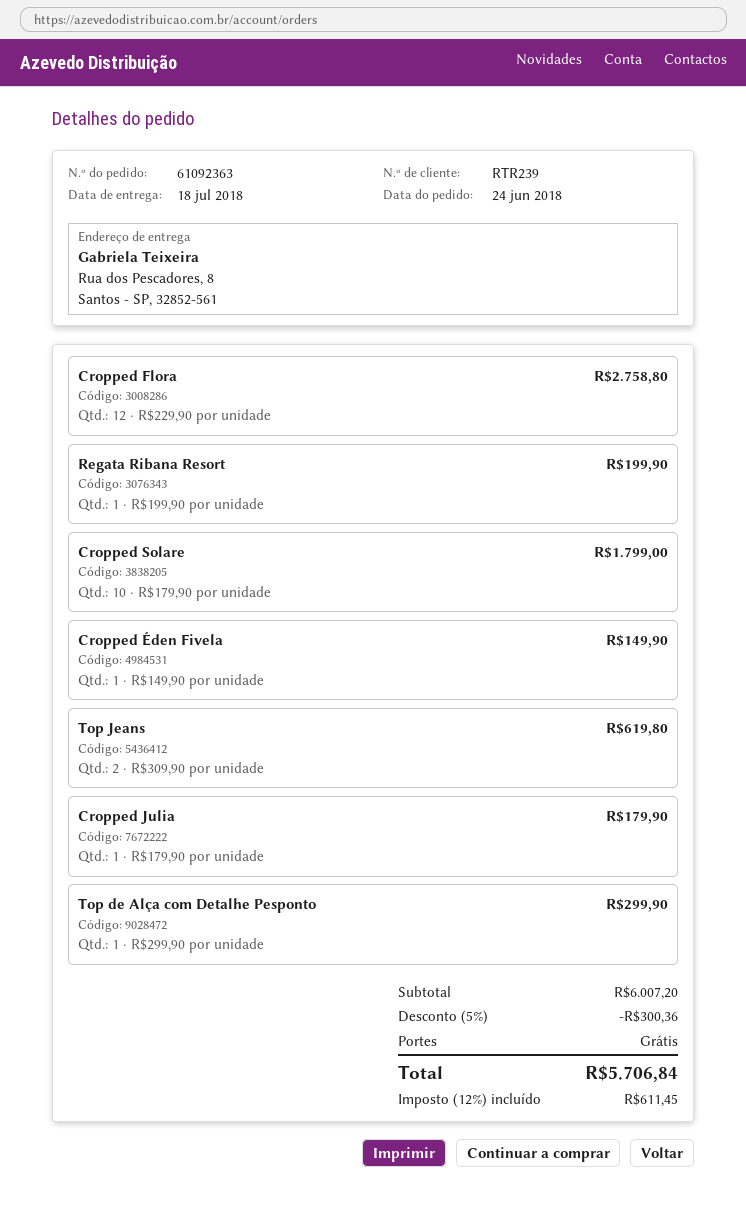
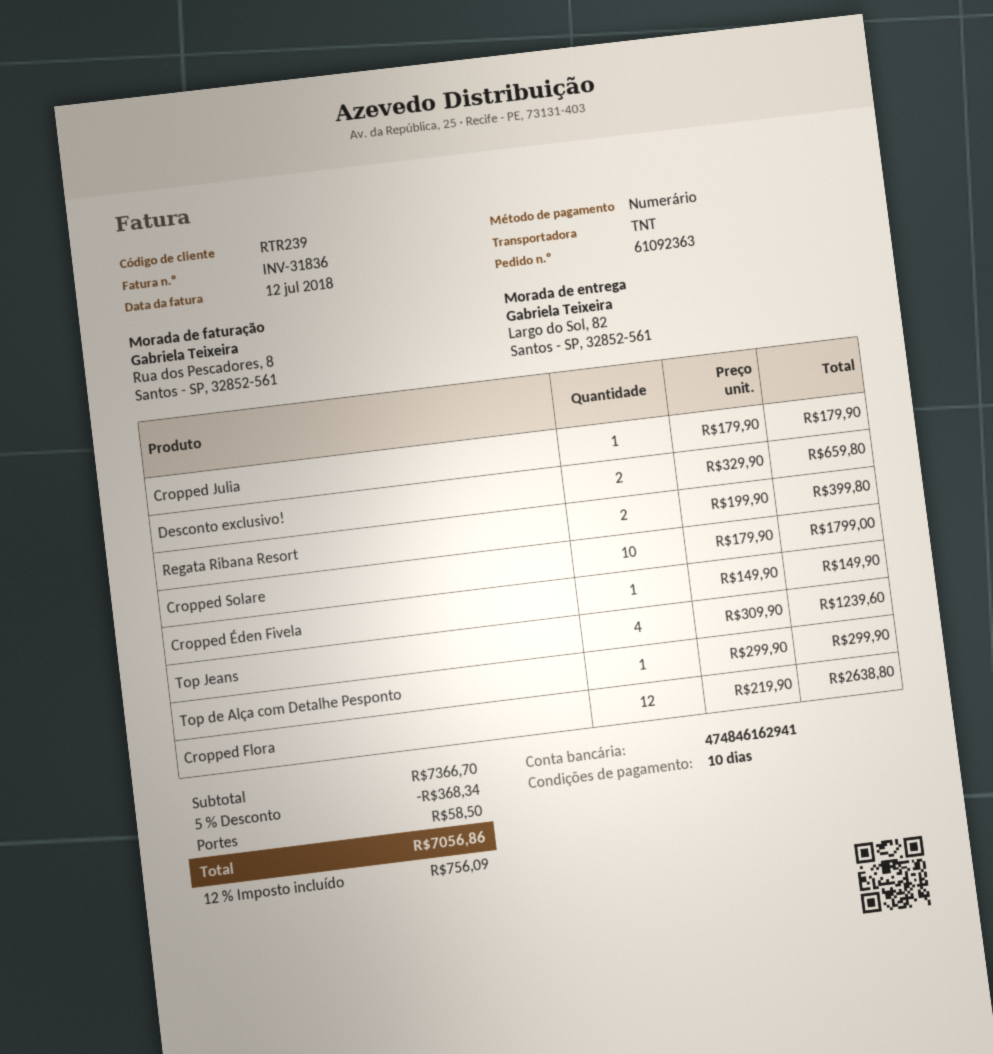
ship to: Rua dos Pescadores, 8, Santos - SP, 32852-561 -> Largo do Sol, 82, Santos - SP, 32852-561
Cropped Flora: 12 x 229.90 = 2758.80 -> 12 x 219.90 = 2638.80
Regata Ribana Resort: 1 x 199.90 = 199.90 -> 2 x 199.90 = 399.80
Top Jeans: 2 x 309.90 = 619.80 -> 4 x 309.90 = 1239.60
Desconto exclusivo!: none -> 2 x 329.90 = 659.80
subtotal: 6007.20 -> 7366.70
discount: 5% = 300.36 -> 5% = 368.34
shipping: 0.00 -> 58.50
tax: 12% = 611.45 -> 12% = 756.09
total: 5706.84 -> 7056.86

